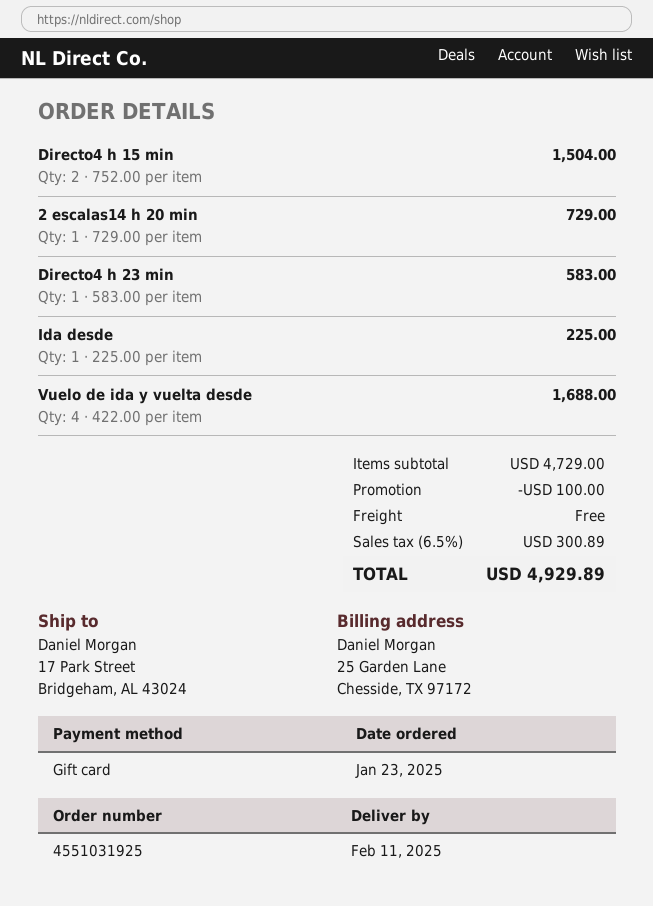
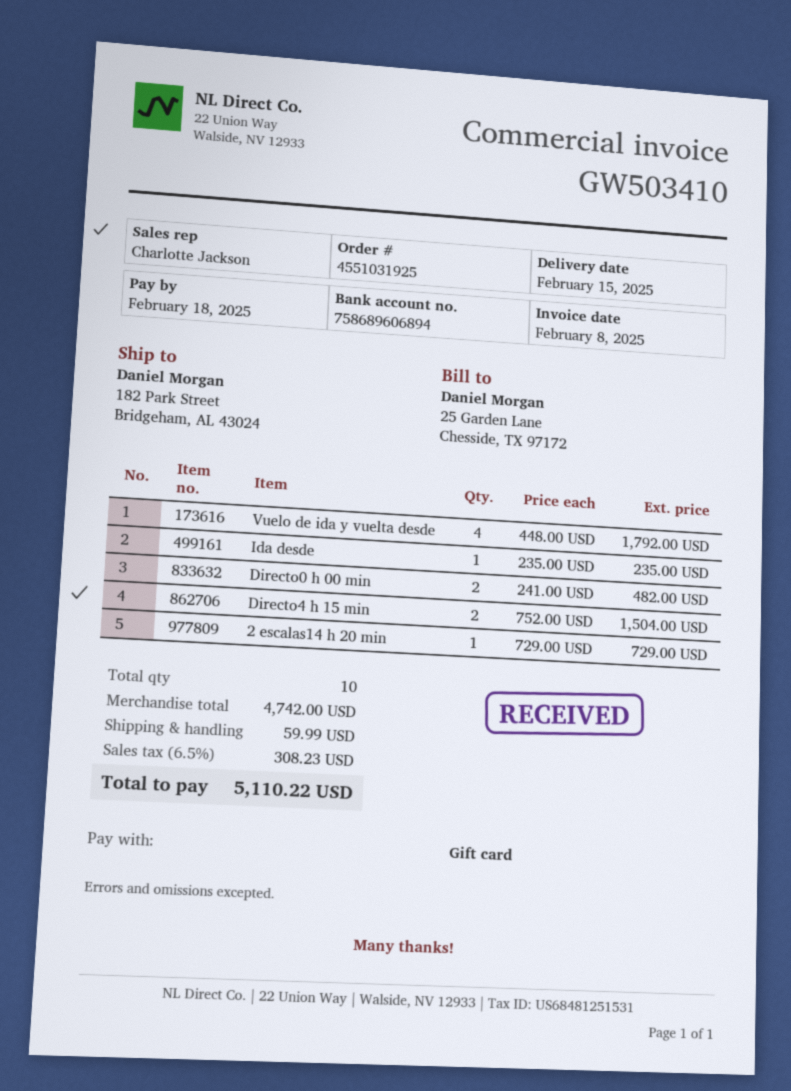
delivery date: 2025-02-11 -> 2025-02-15
ship to: 17 Park Street, Bridgeham, AL 43024 -> 182 Park Street, Bridgeham, AL 43024
Directo4 h 23 min: 1 x 583.00 = 583.00 -> none
Ida desde: 1 x 225.00 = 225.00 -> 1 x 235.00 = 235.00
Vuelo de ida y vuelta desde: 4 x 422.00 = 1688.00 -> 4 x 448.00 = 1792.00
Directo0 h 00 min: none -> 2 x 241.00 = 482.00
subtotal: 4729.00 -> 4742.00
discount: 100.00 -> none
shipping: 0.00 -> 59.99
tax: 6.5% = 300.89 -> 6.5% = 308.23
total: 4929.89 -> 5110.22

